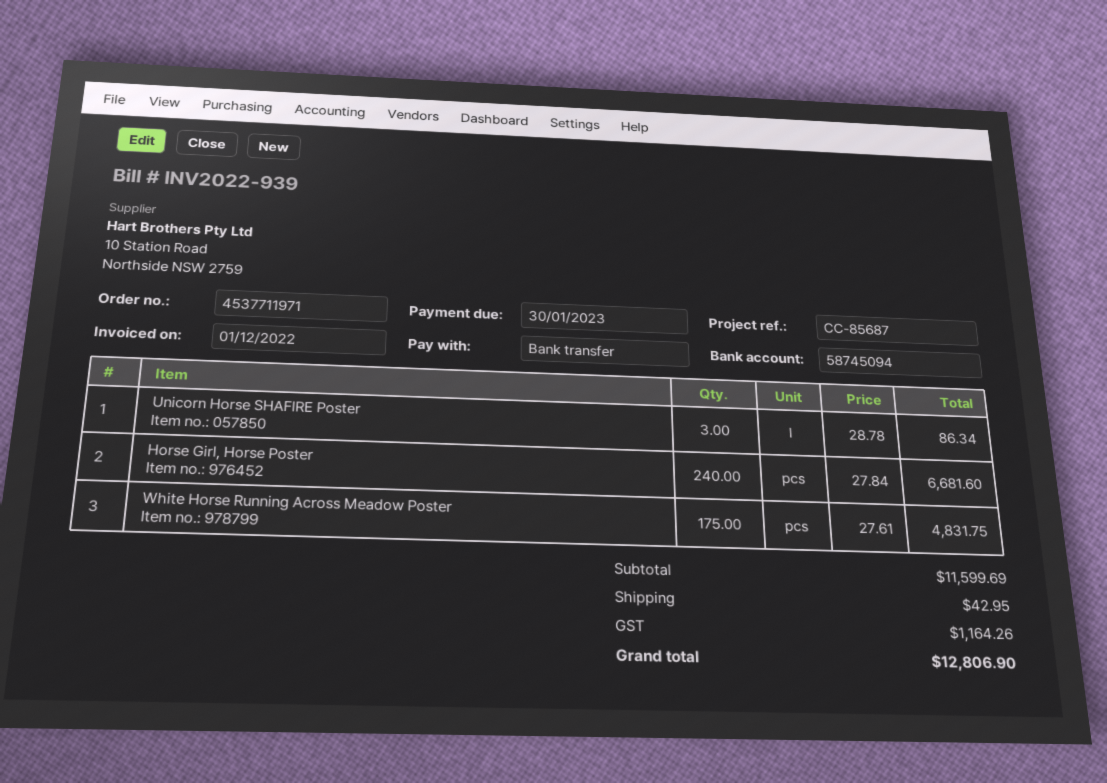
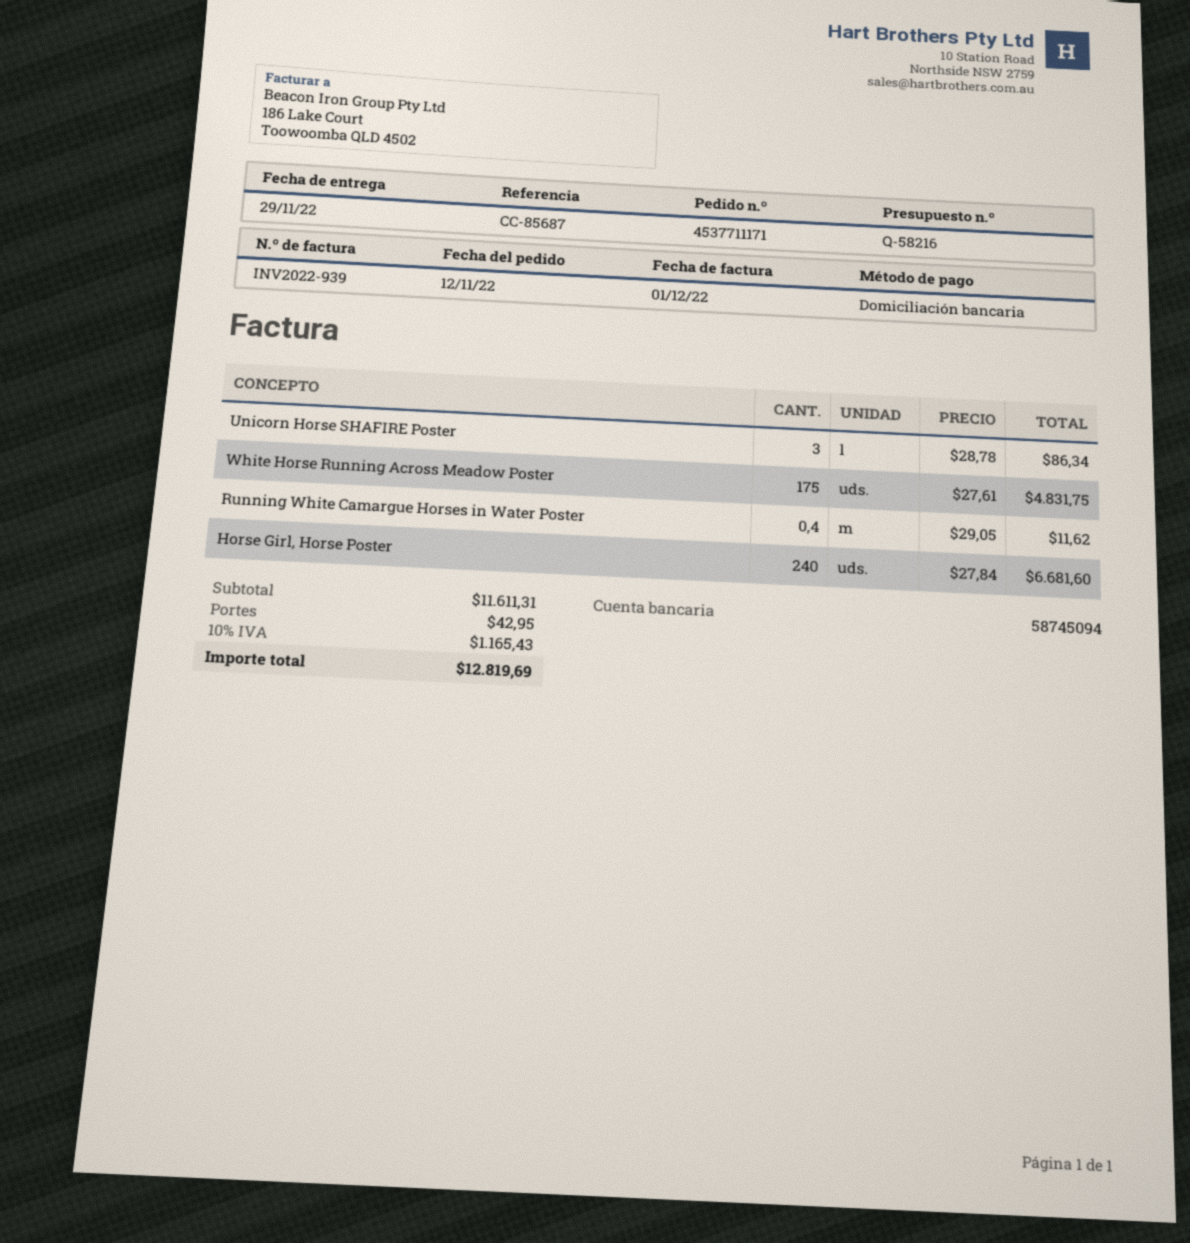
order number: 4537711971 -> 4537711171
payment method: bank transfer -> direct debit
Running White Camargue Horses in Water Poster: none -> 0.4 x 29.05 = 11.62
subtotal: 11599.69 -> 11611.31
tax: 1164.26 -> 1165.43
total: 12806.90 -> 12819.69

